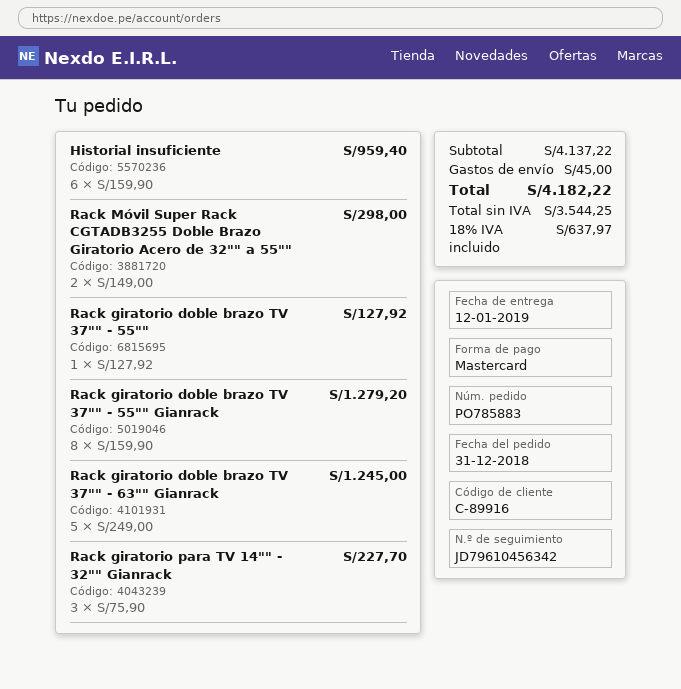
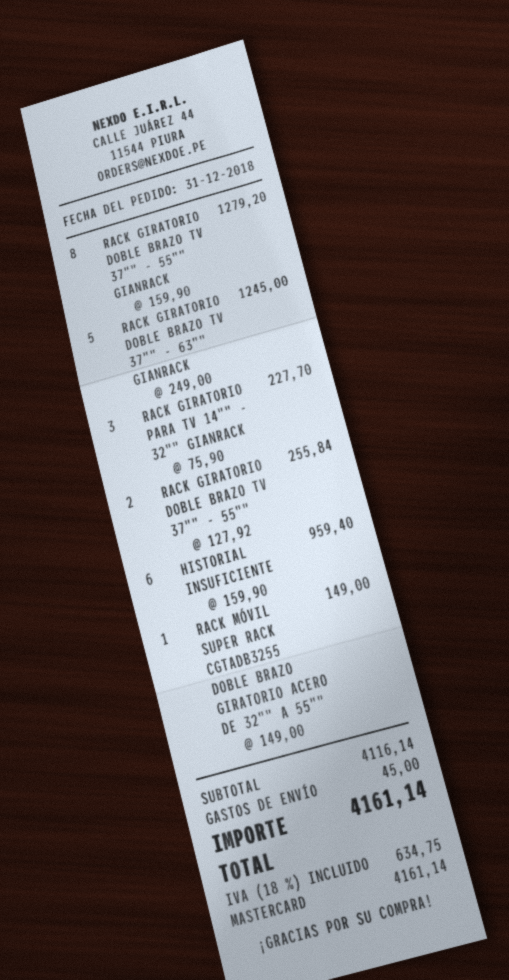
Rack Móvil Super Rack CGTADB3255 Doble Brazo Giratorio Acero de 32"" a 55"": 2 x 149.00 = 298.00 -> 1 x 149.00 = 149.00
Rack giratorio doble brazo TV 37"" - 55"": 1 x 127.92 = 127.92 -> 2 x 127.92 = 255.84
subtotal: 4137.22 -> 4116.14
tax: 18% = 637.97 -> 18% = 634.75
total: 4182.22 -> 4161.14

